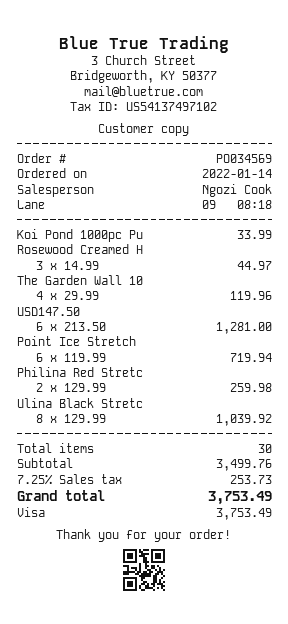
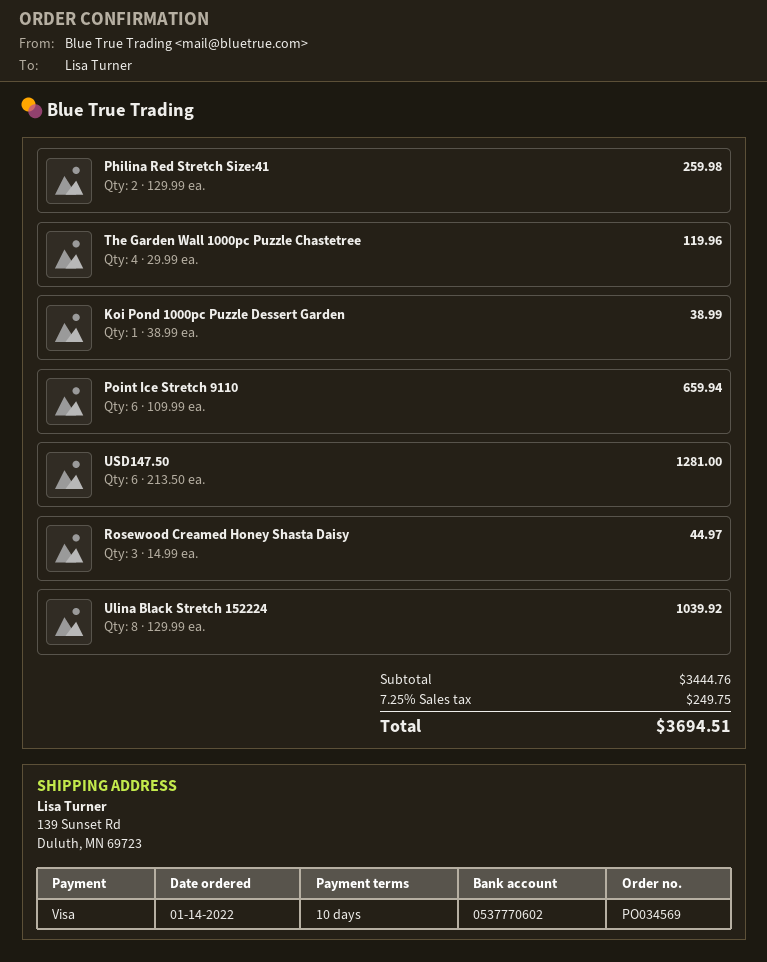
Koi Pond 1000pc Pu: 1 x 33.99 = 33.99 -> 1 x 38.99 = 38.99
Point Ice Stretch: 6 x 119.99 = 719.94 -> 6 x 109.99 = 659.94
subtotal: 3499.76 -> 3444.76
tax: 7.25% = 253.73 -> 7.25% = 249.75
total: 3753.49 -> 3694.51

